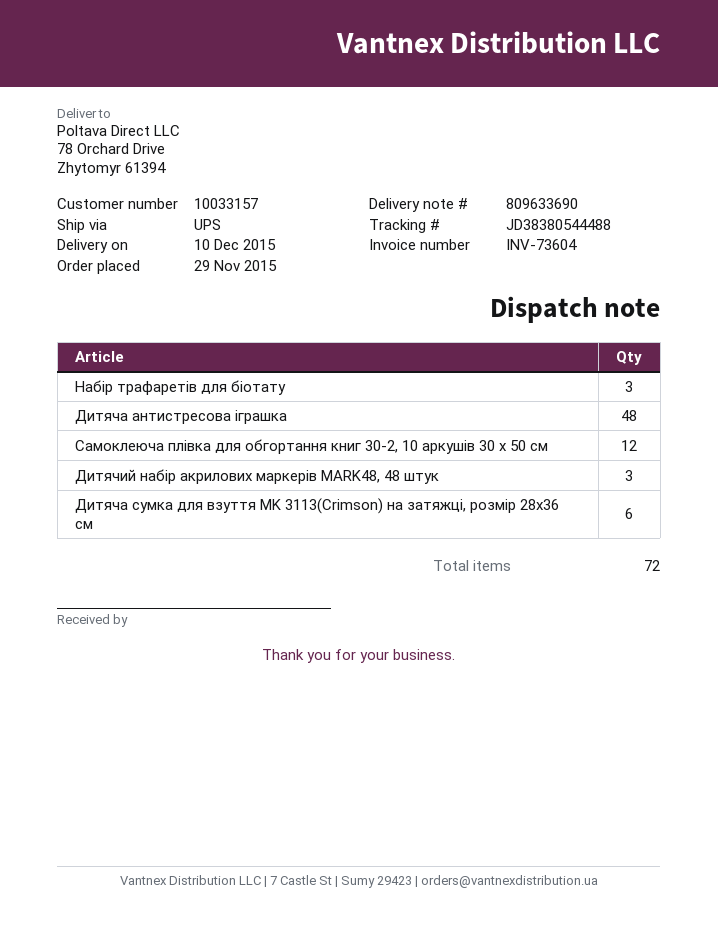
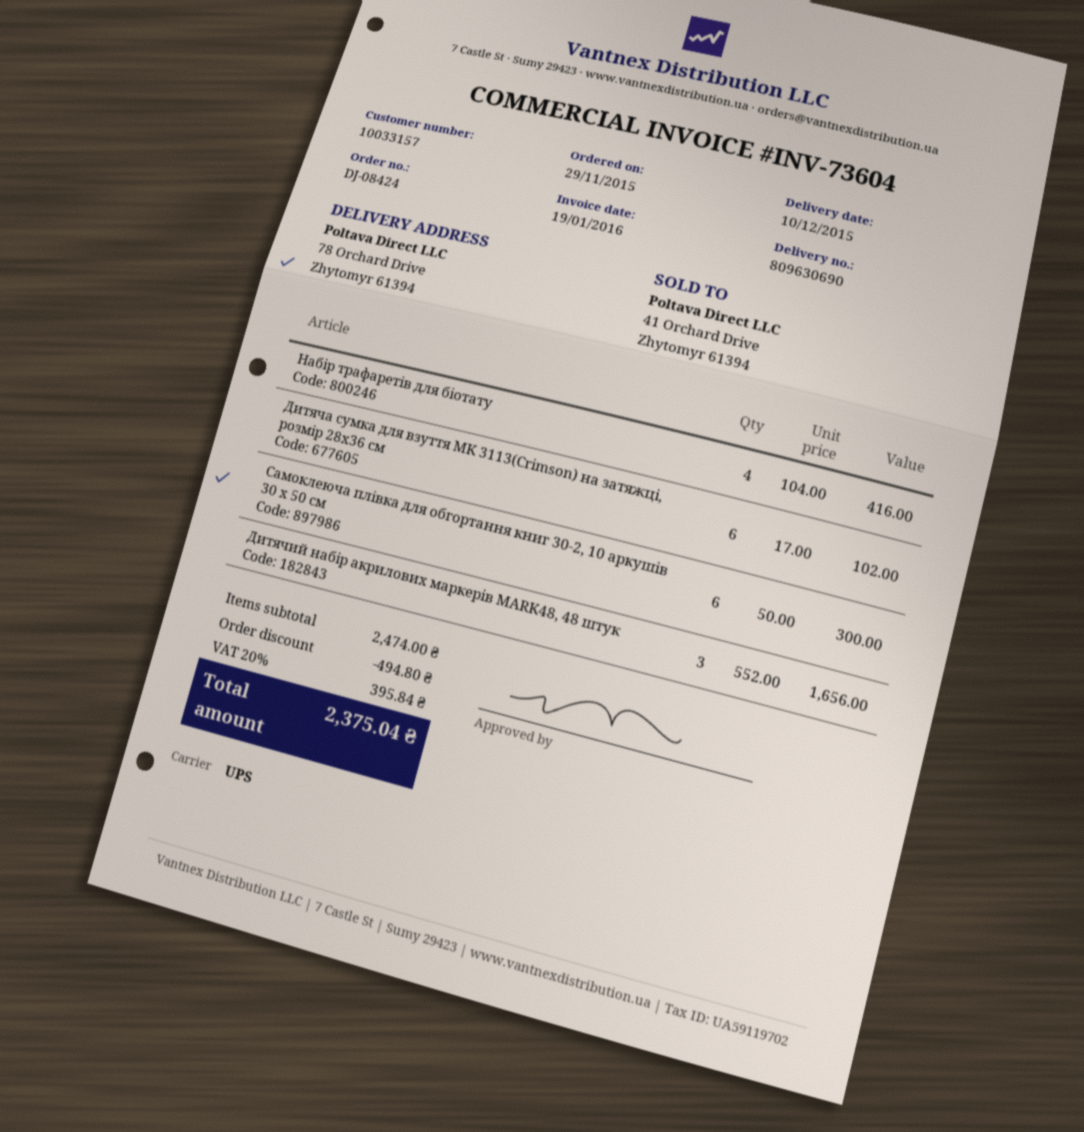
delivery note number: 809633690 -> 809630690
Набір трафаретів для біотату: 3 -> 4
Дитяча антистресова іграшка: 48 -> none
Самоклеюча плівка для обгортання книг 30-2, 10 аркушів 30 х 50 см: 12 -> 6

